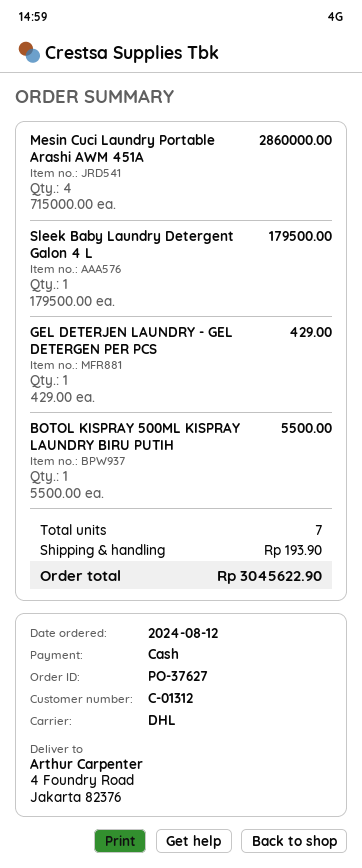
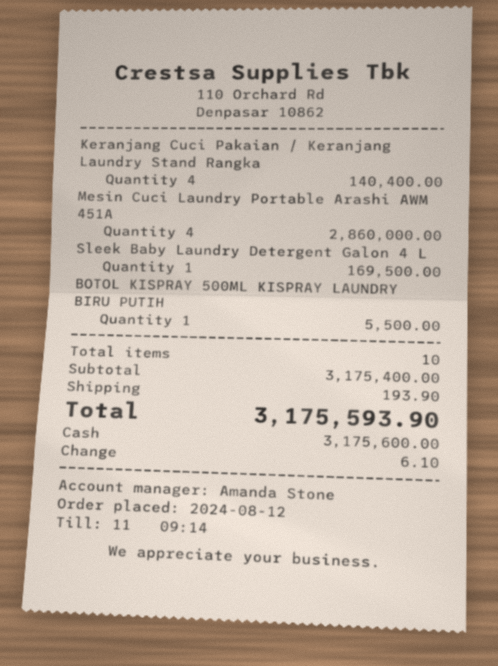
Sleek Baby Laundry Detergent Galon 4 L: 1 for 179500.00 -> 1 for 169500.00
GEL DETERJEN LAUNDRY - GEL DETERGEN PER PCS: 1 for 429.00 -> none
Keranjang Cuci Pakaian / Keranjang Laundry Stand Rangka: none -> 4 for 140400.00
total quantity: 7 -> 10
total: 3045622.90 -> 3175593.90

